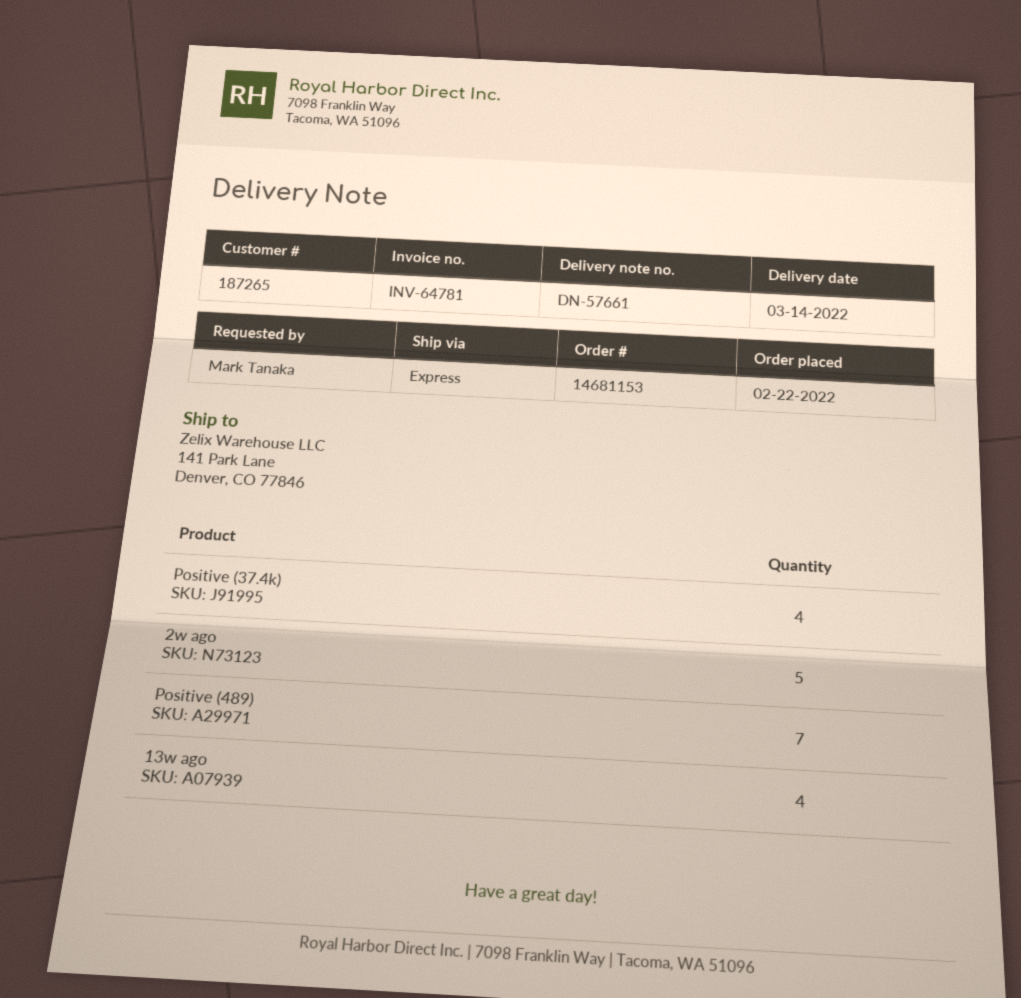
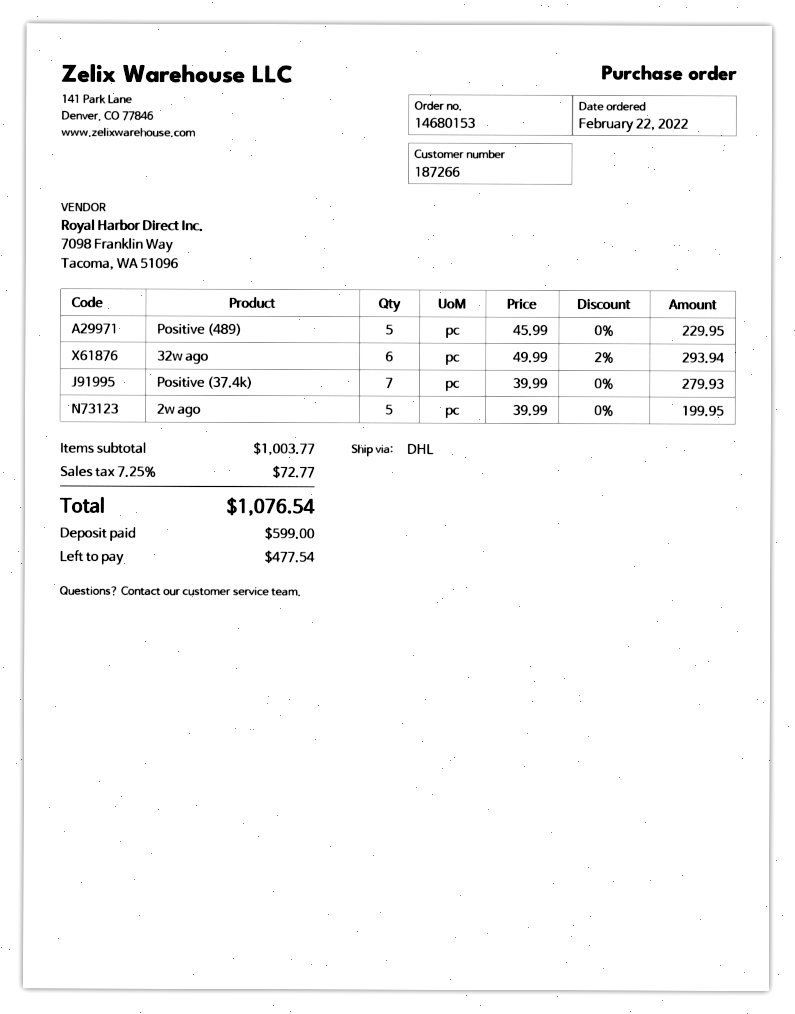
order number: 14681153 -> 14680153
customer number: 187265 -> 187266
shipping method: express -> DHL
Positive (37.4k): 4 -> 7
Positive (489): 7 -> 5
13w ago: 4 -> none
32w ago: none -> 6

